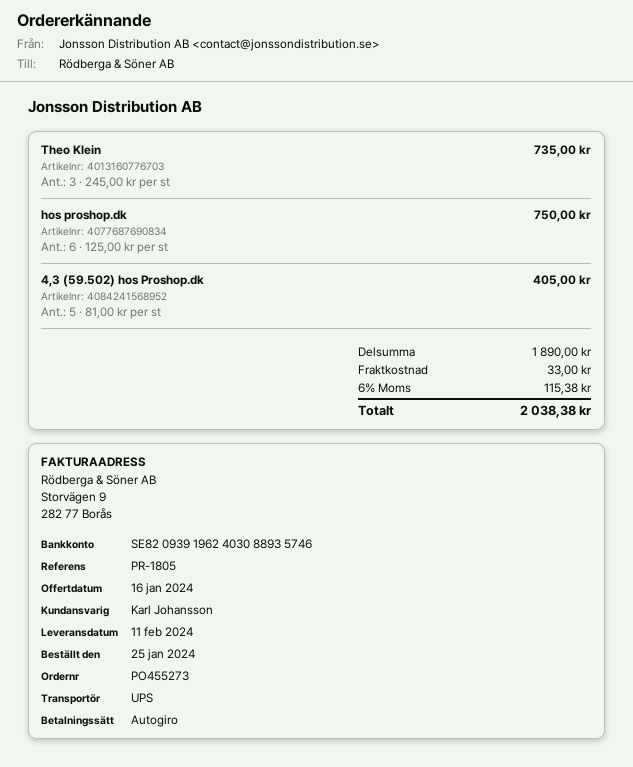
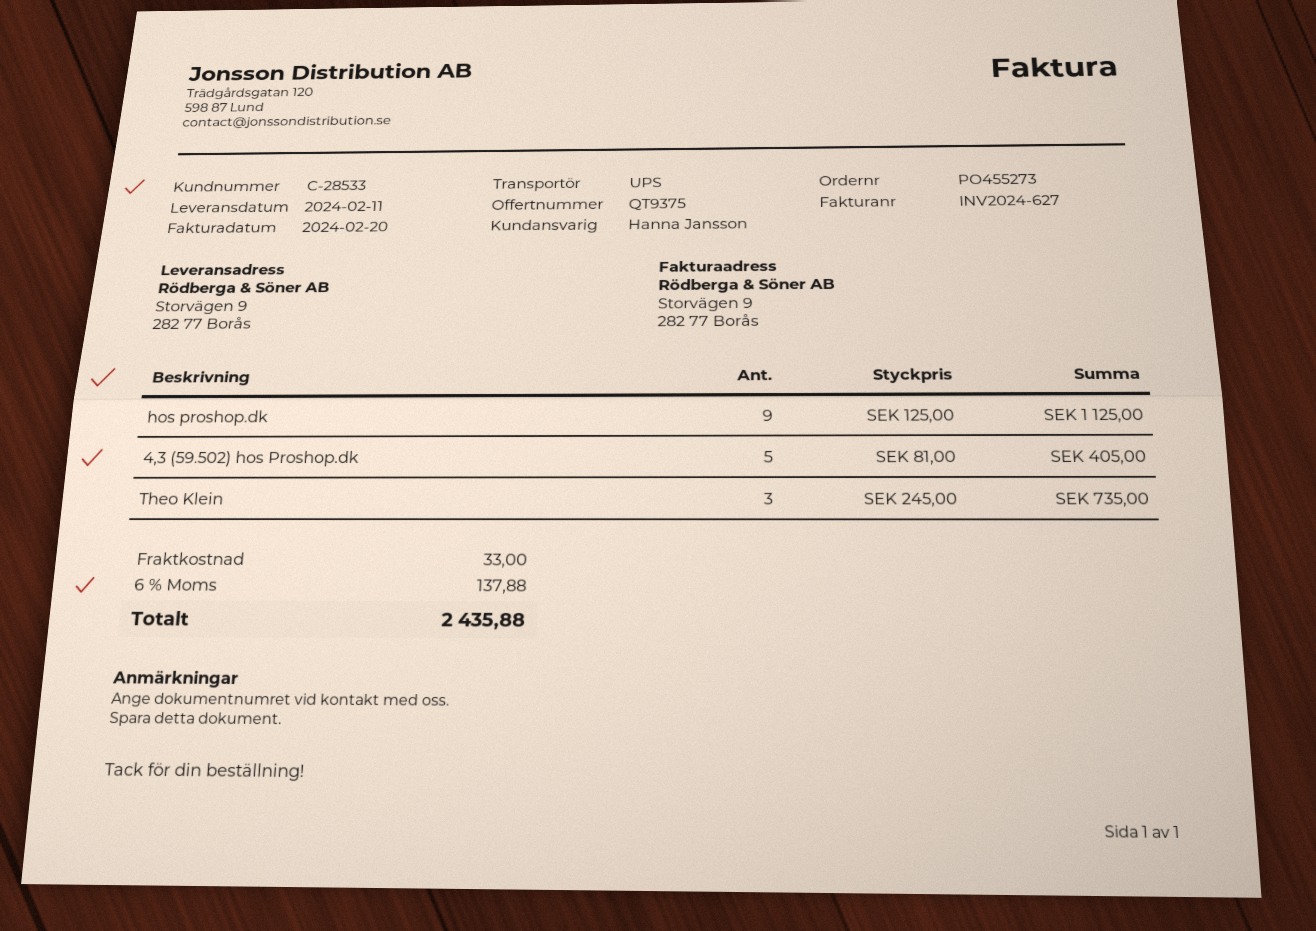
sales rep: Karl Johansson -> Hanna Jansson
hos proshop.dk: 6 x 125.00 = 750.00 -> 9 x 125.00 = 1125.00
tax: 6% = 115.38 -> 6% = 137.88
total: 2038.38 -> 2435.88

